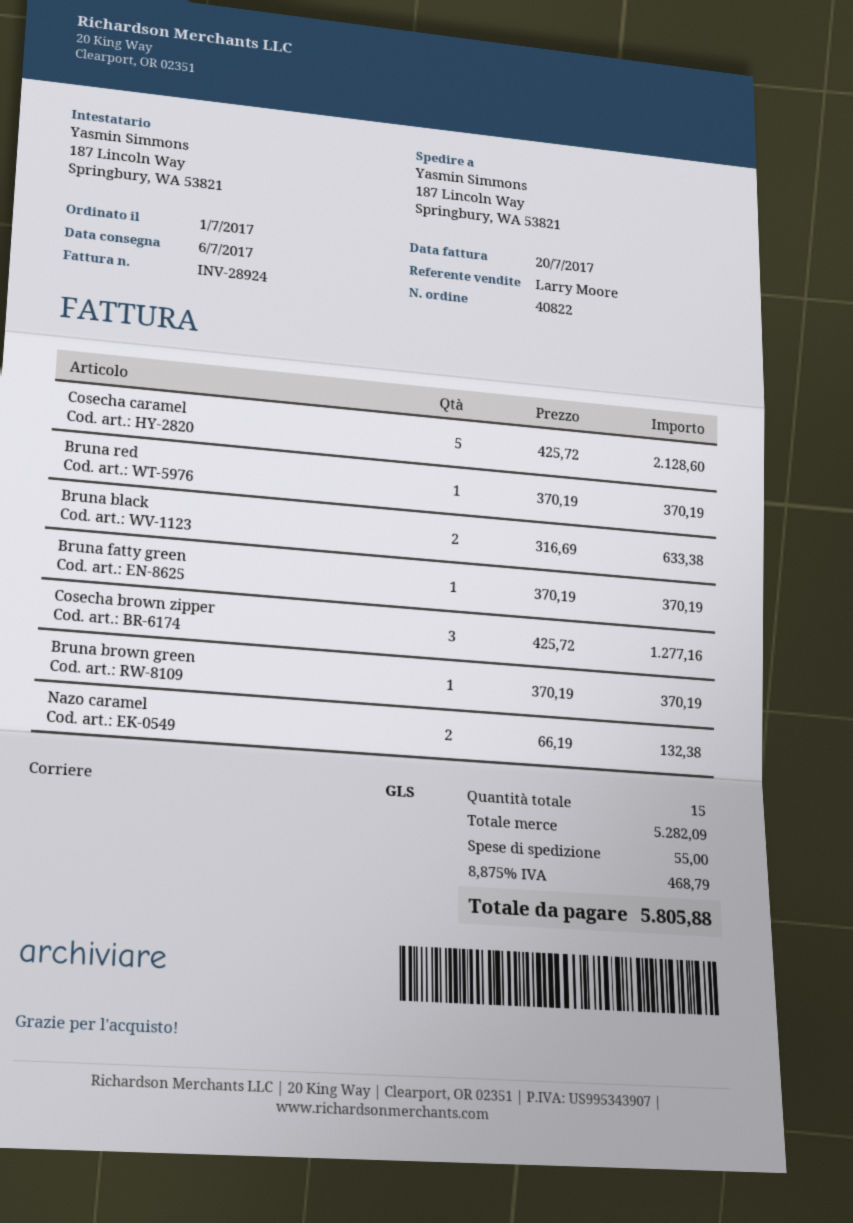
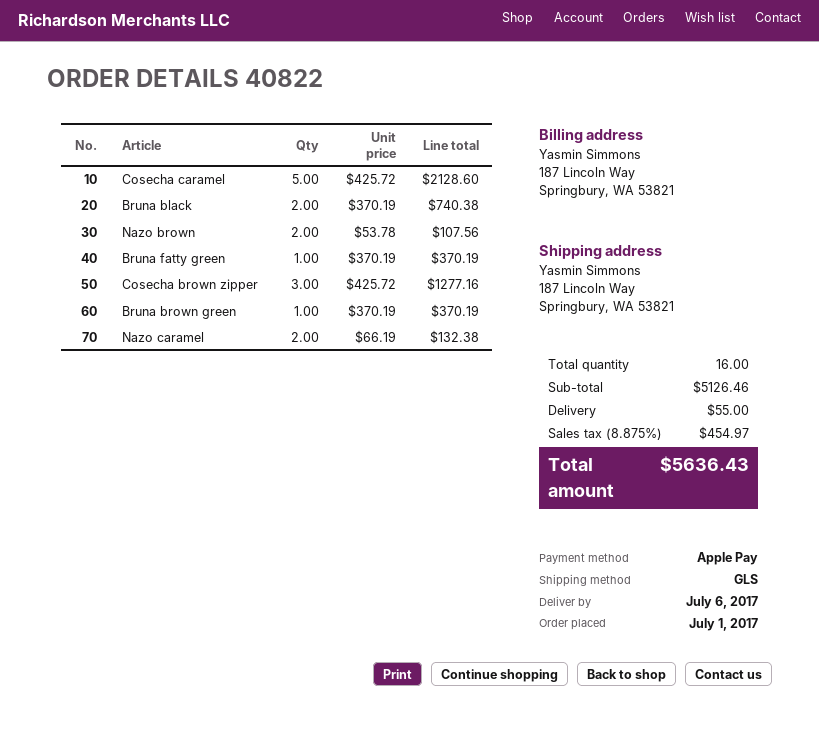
Bruna red: 1 x 370.19 = 370.19 -> none
Bruna black: 2 x 316.69 = 633.38 -> 2 x 370.19 = 740.38
Nazo brown: none -> 2 x 53.78 = 107.56
total quantity: 15 -> 16
subtotal: 5282.09 -> 5126.46
tax: 8.875% = 468.79 -> 8.875% = 454.97
total: 5805.88 -> 5636.43

